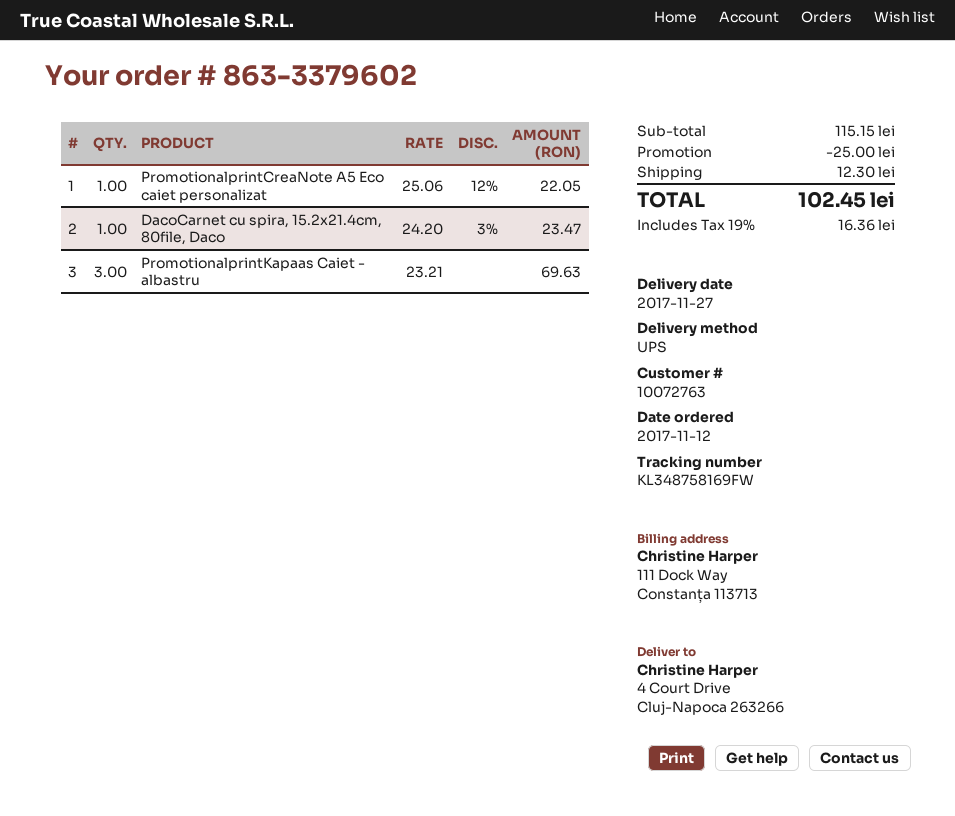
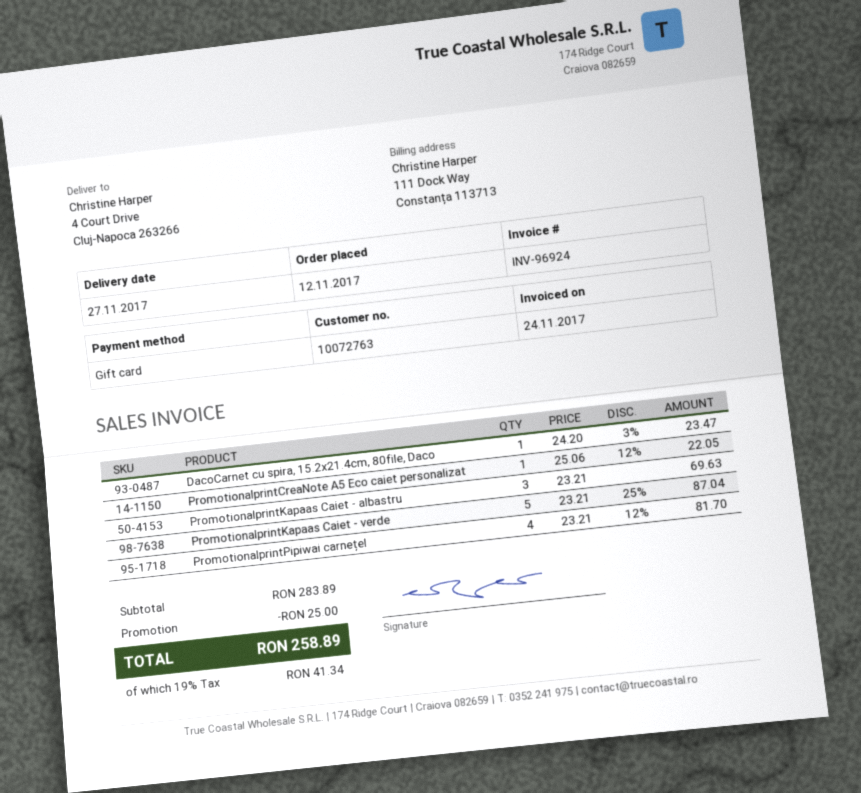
PromotionalprintKapaas Caiet - verde: none -> 5 x 23.21 - 25% = 87.04
PromotionalprintPipiwai carnețel: none -> 4 x 23.21 - 12% = 81.70
subtotal: 115.15 -> 283.89
shipping: 12.30 -> none
tax: 19% = 16.36 -> 19% = 41.34
total: 102.45 -> 258.89

